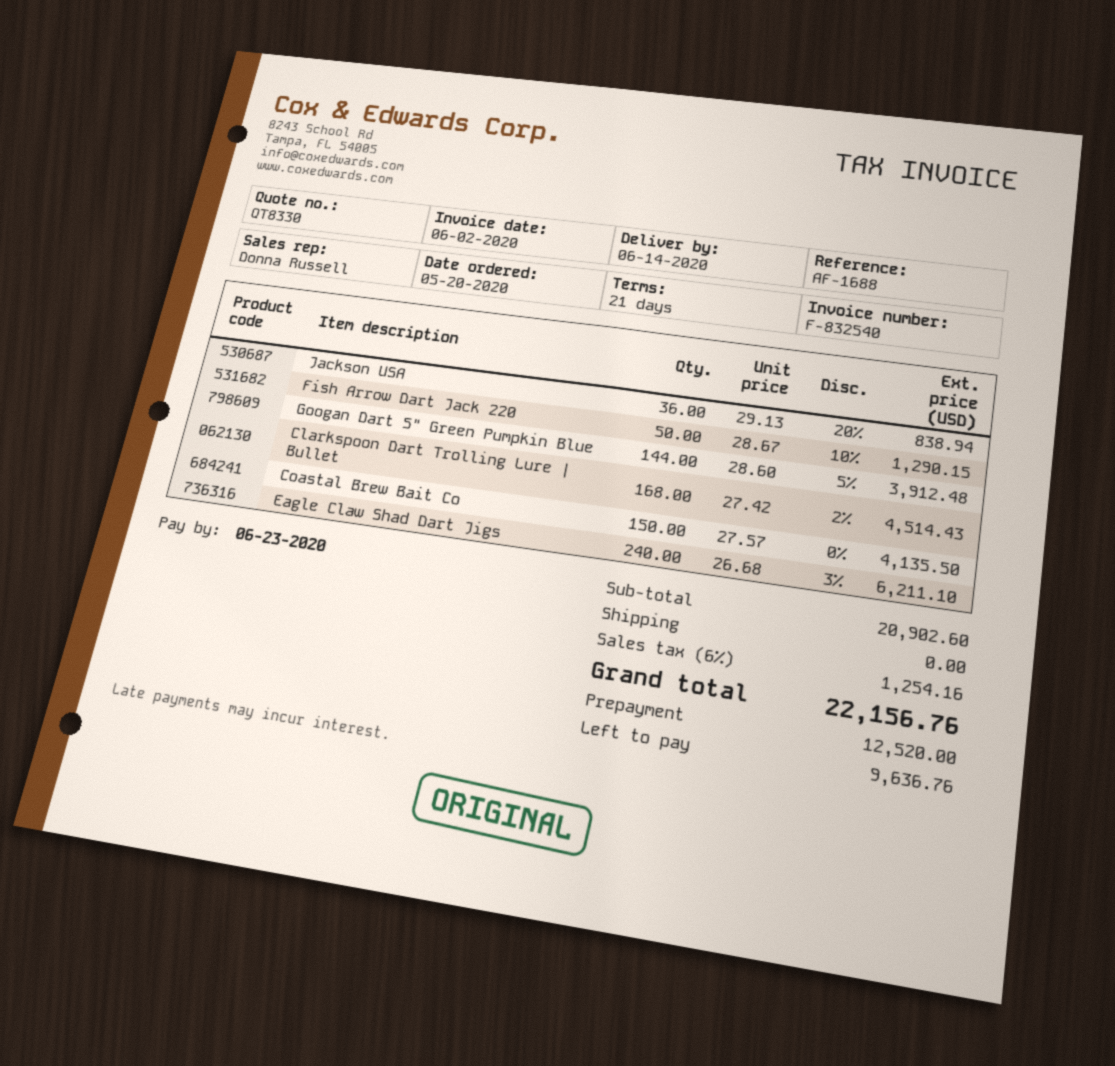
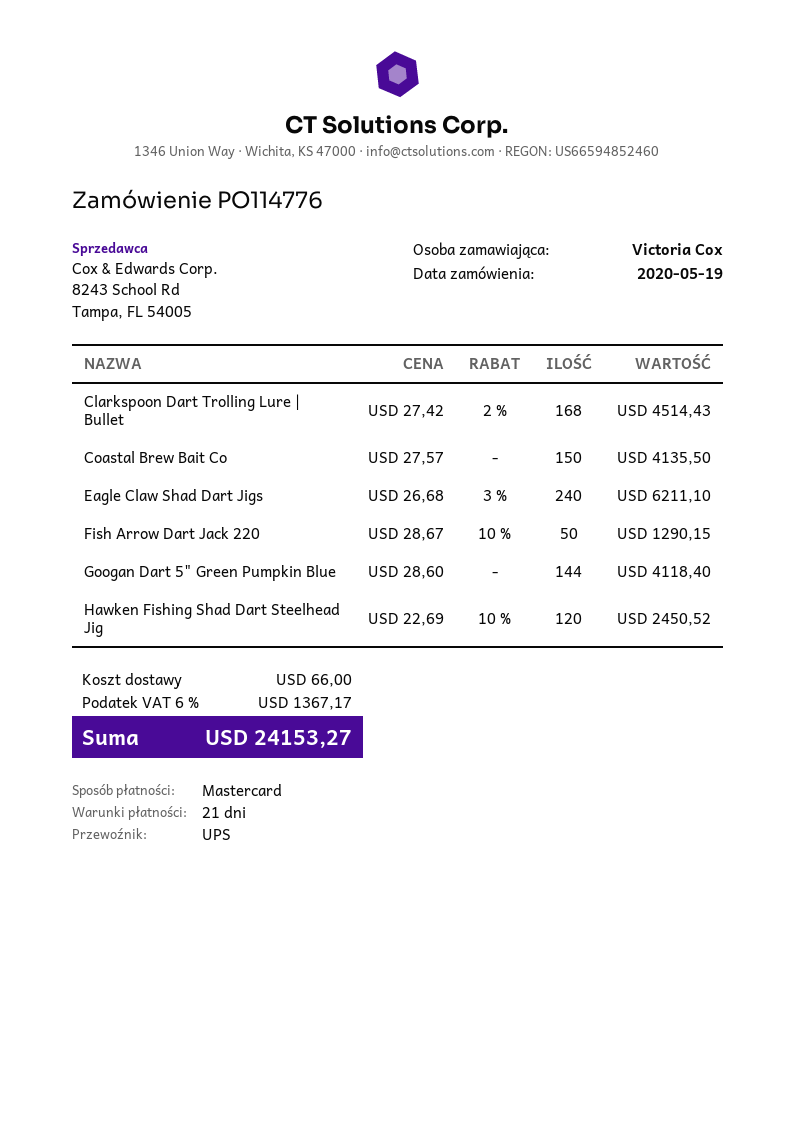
order date: 2020-05-20 -> 2020-05-19
Jackson USA: 36 x 29.13 - 20% = 838.94 -> none
Googan Dart 5" Green Pumpkin Blue: 144 x 28.60 - 5% = 3912.48 -> 144 x 28.60 = 4118.40
Hawken Fishing Shad Dart Steelhead Jig: none -> 120 x 22.69 - 10% = 2450.52
shipping: 0.00 -> 66.00
tax: 6% = 1254.16 -> 6% = 1367.17
total: 22156.76 -> 24153.27

